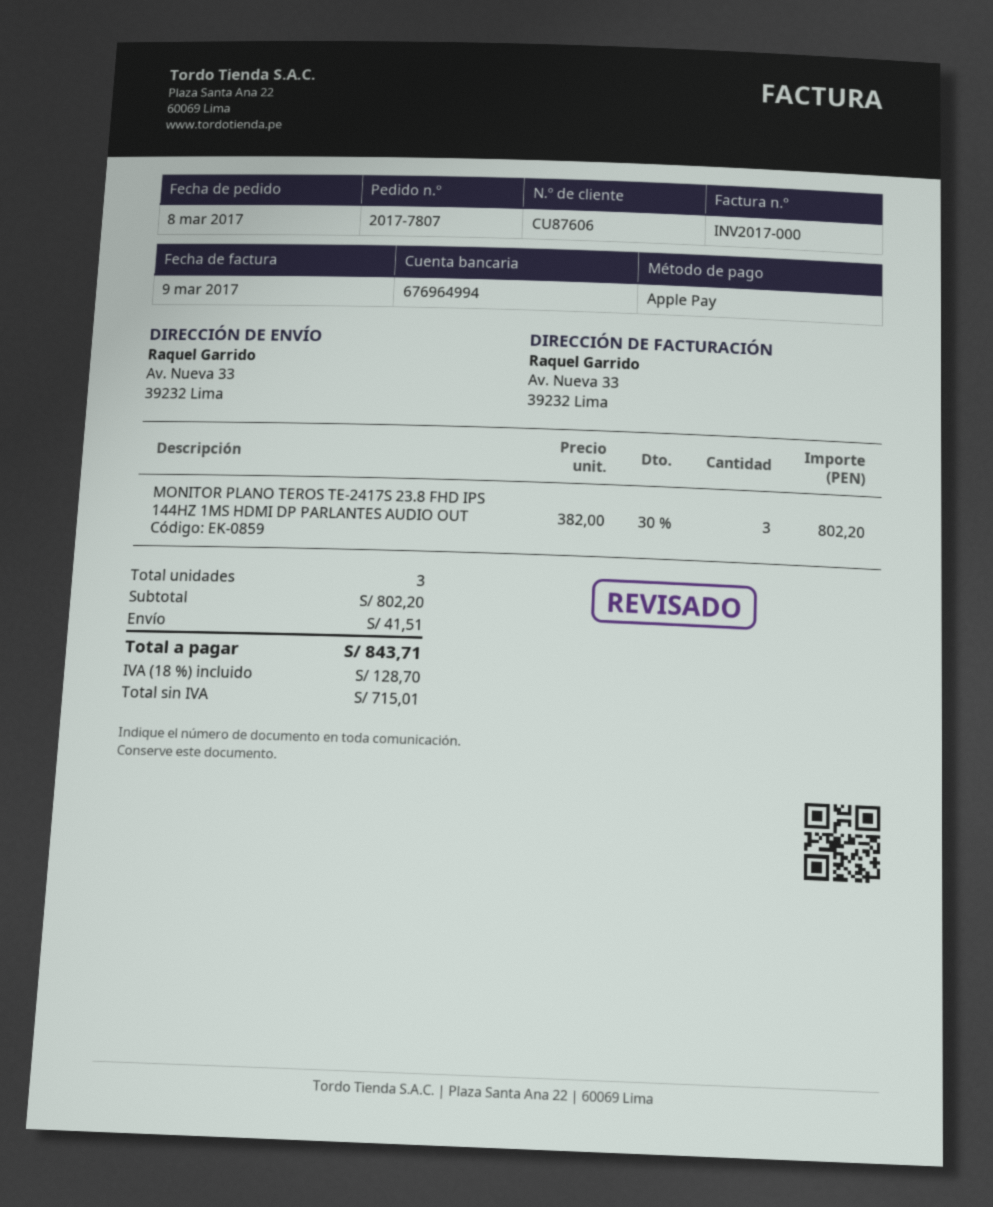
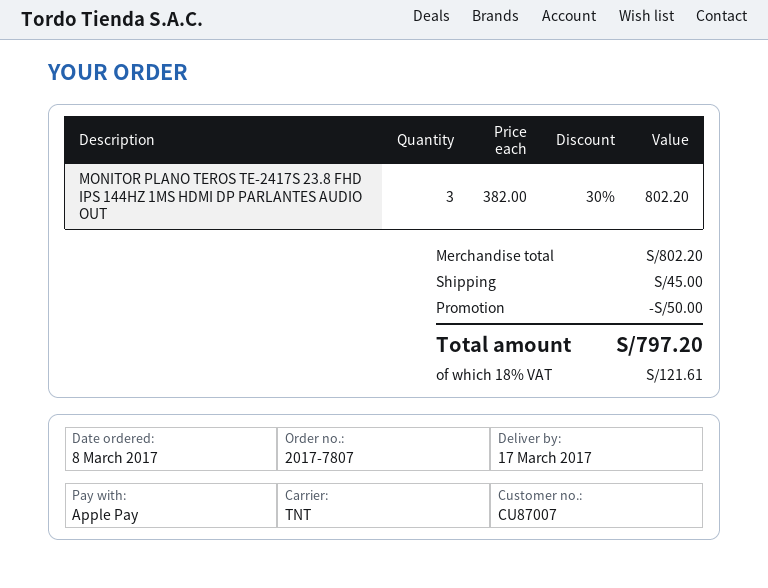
customer number: CU87606 -> CU87007
discount: none -> 50.00
shipping: 41.51 -> 45.00
tax: 18% = 128.70 -> 18% = 121.61
total: 843.71 -> 797.20

